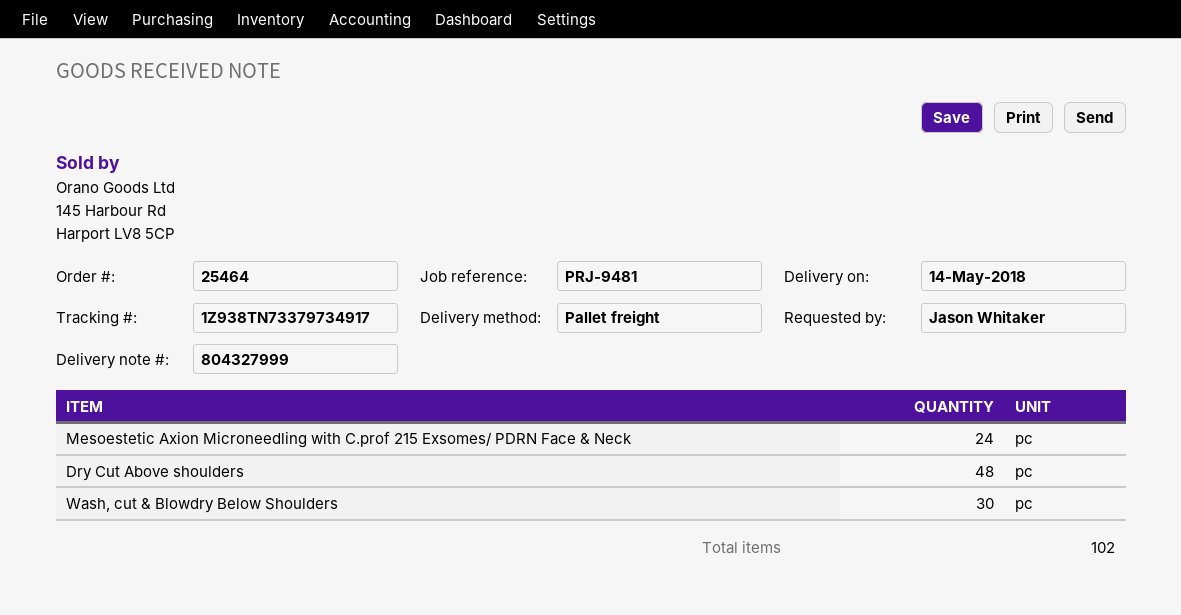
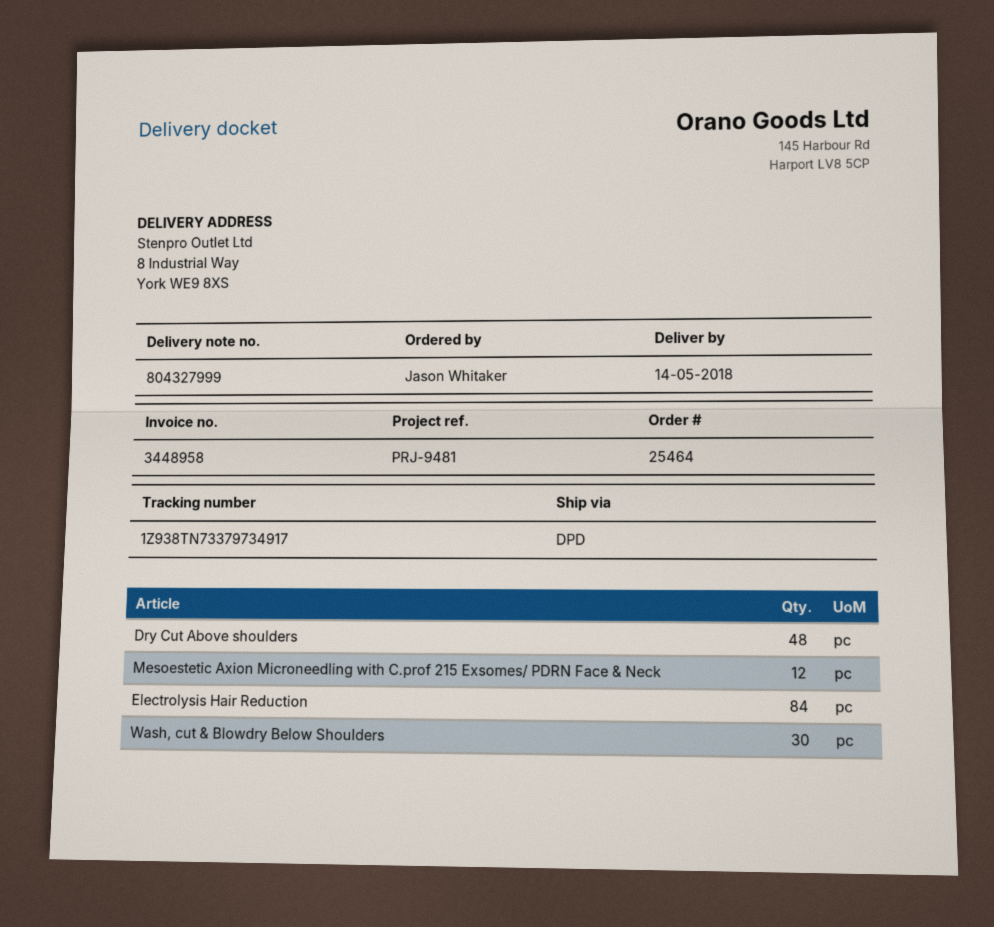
shipping method: pallet freight -> DPD
Mesoestetic Axion Microneedling with C.prof 215 Exsomes/ PDRN Face & Neck: 24 -> 12
Electrolysis Hair Reduction: none -> 84

